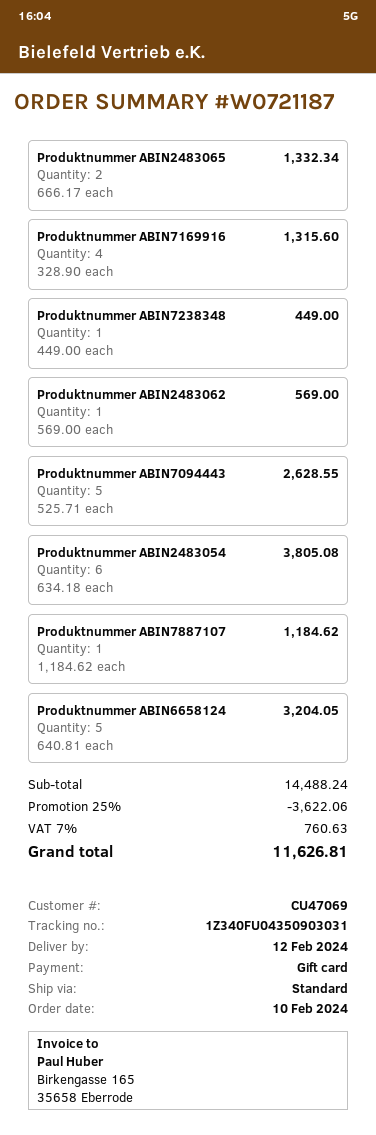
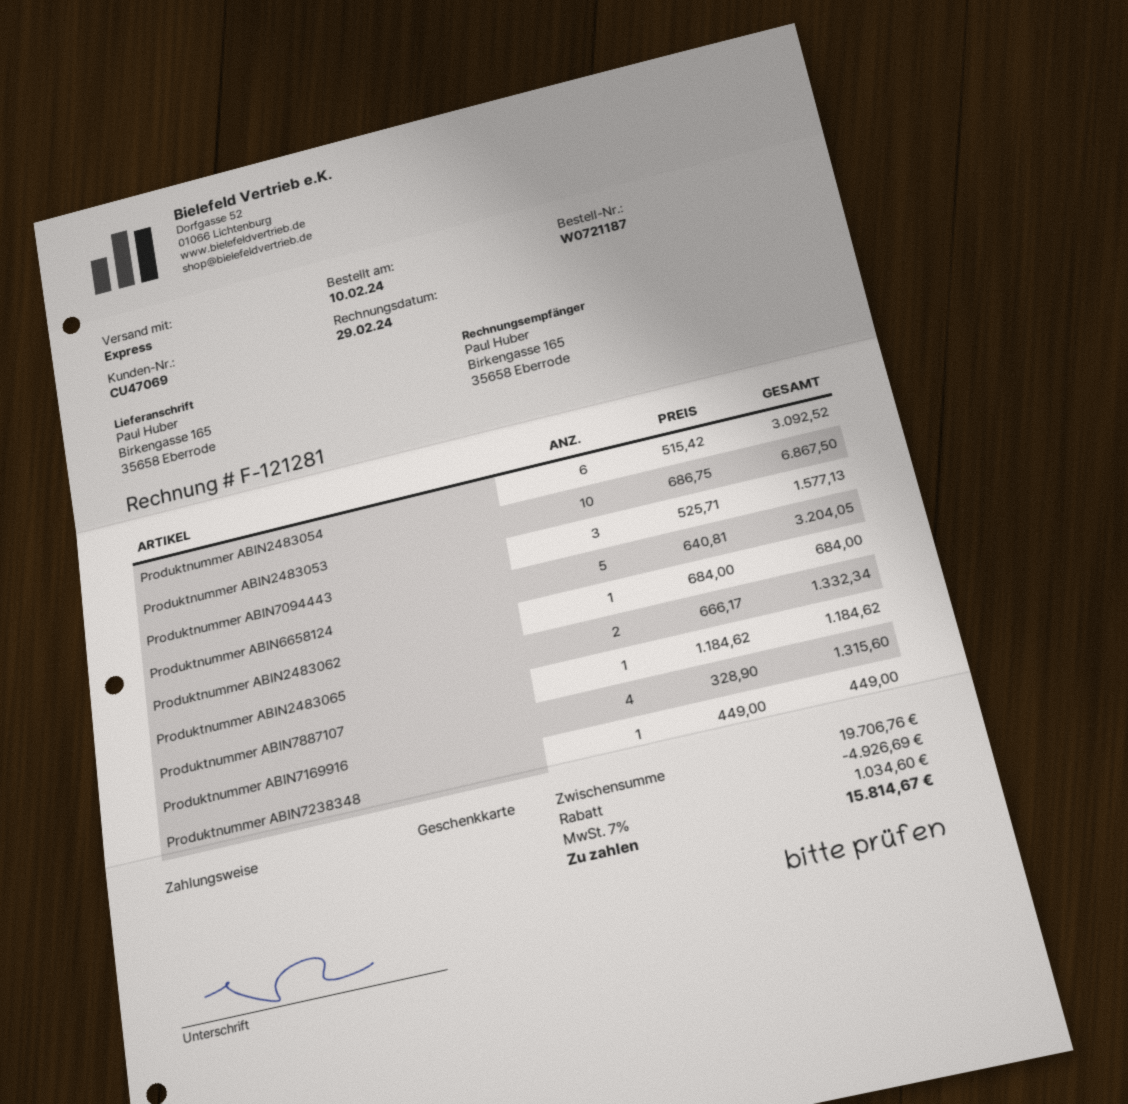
shipping method: standard -> express
Produktnummer ABIN2483062: 1 x 569.00 = 569.00 -> 1 x 684.00 = 684.00
Produktnummer ABIN7094443: 5 x 525.71 = 2628.55 -> 3 x 525.71 = 1577.13
Produktnummer ABIN2483054: 6 x 634.18 = 3805.08 -> 6 x 515.42 = 3092.52
Produktnummer ABIN2483053: none -> 10 x 686.75 = 6867.50
subtotal: 14488.24 -> 19706.76
discount: 3622.06 -> 4926.69
tax: 7% = 760.63 -> 7% = 1034.60
total: 11626.81 -> 15814.67

